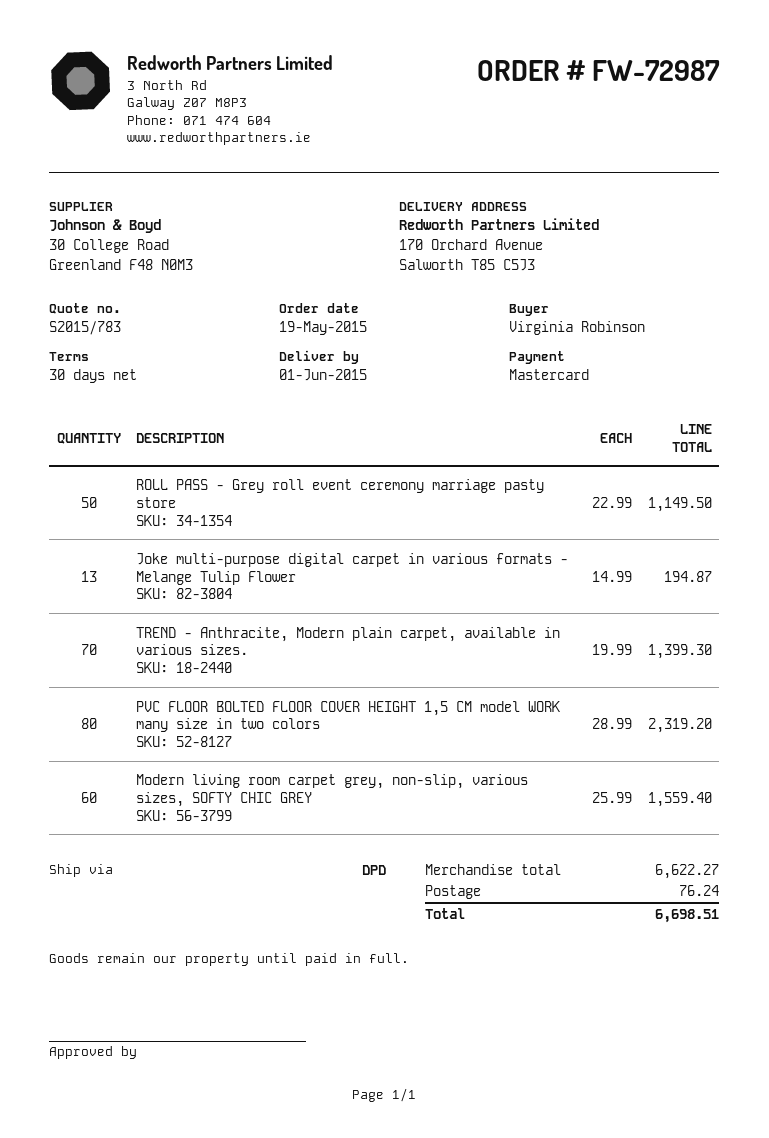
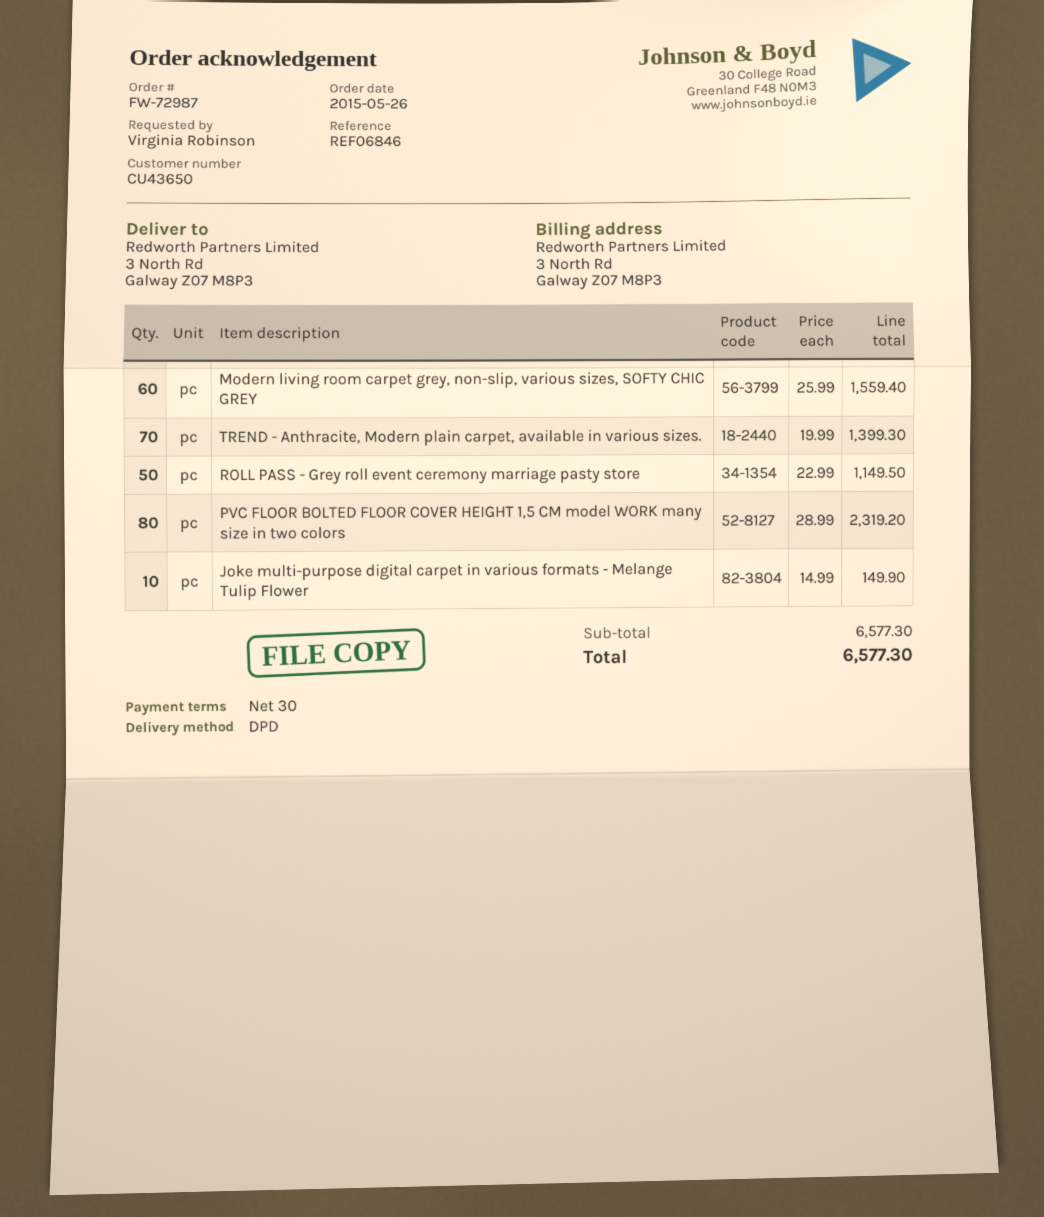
order date: 2015-05-19 -> 2015-05-26
ship to: 170 Orchard Avenue, Salworth T85 C5J3 -> 3 North Rd, Galway Z07 M8P3
Joke multi-purpose digital carpet in various formats - Melange Tulip Flower: 13 x 14.99 = 194.87 -> 10 x 14.99 = 149.90
subtotal: 6622.27 -> 6577.30
shipping: 76.24 -> none
total: 6698.51 -> 6577.30

